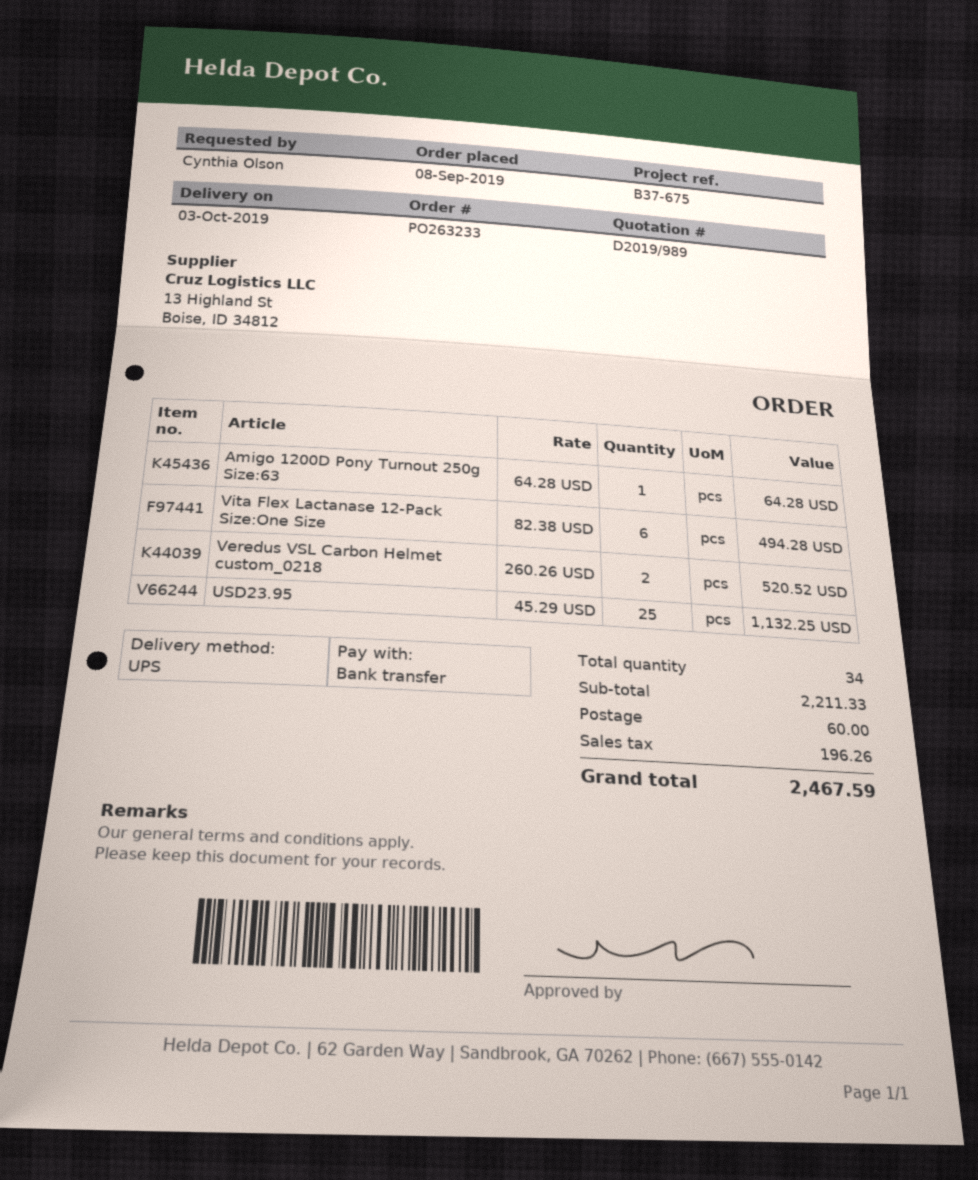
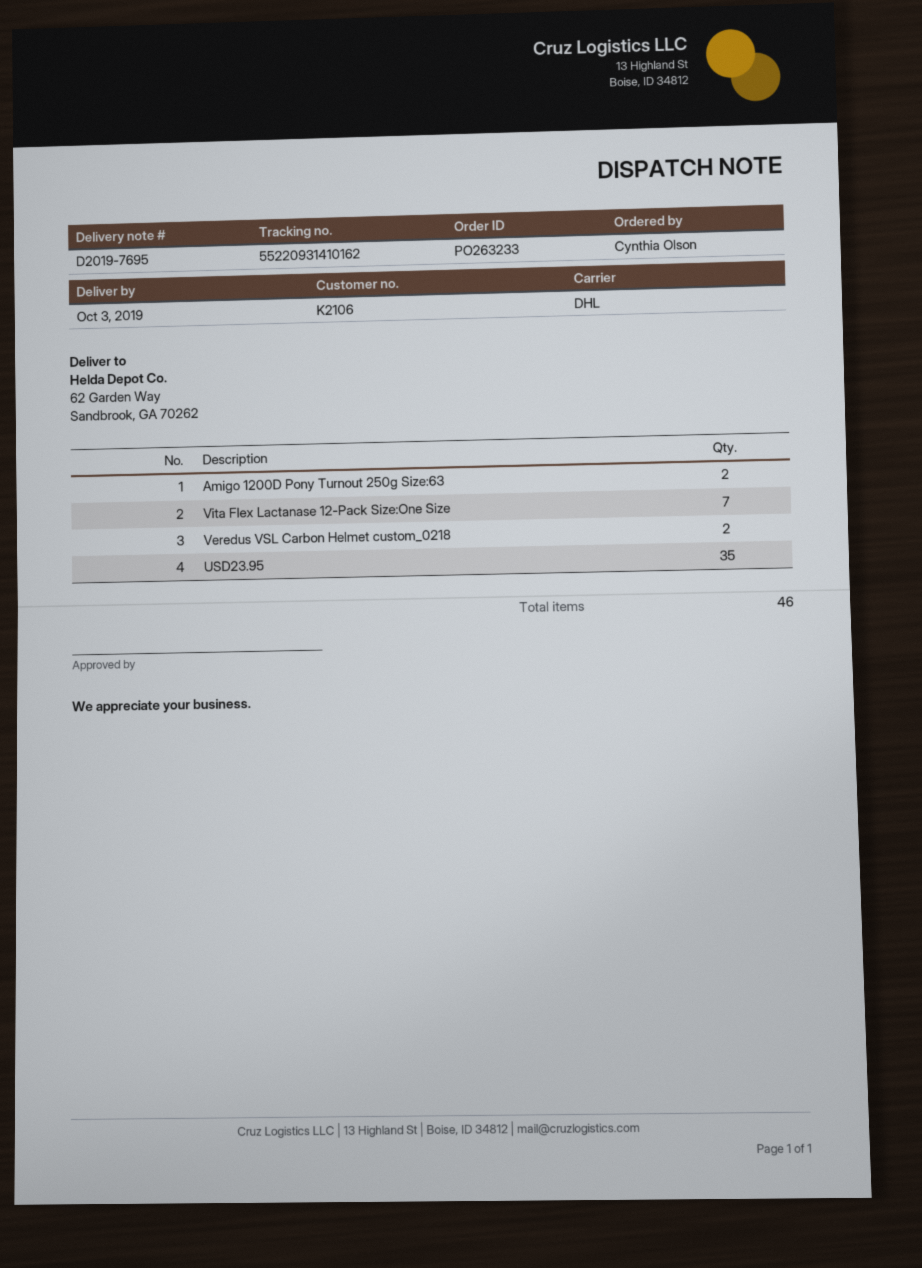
shipping method: UPS -> DHL
Amigo 1200D Pony Turnout 250g Size:63: 1 -> 2
Vita Flex Lactanase 12-Pack Size:One Size: 6 -> 7
USD23.95: 25 -> 35
total quantity: 34 -> 46

